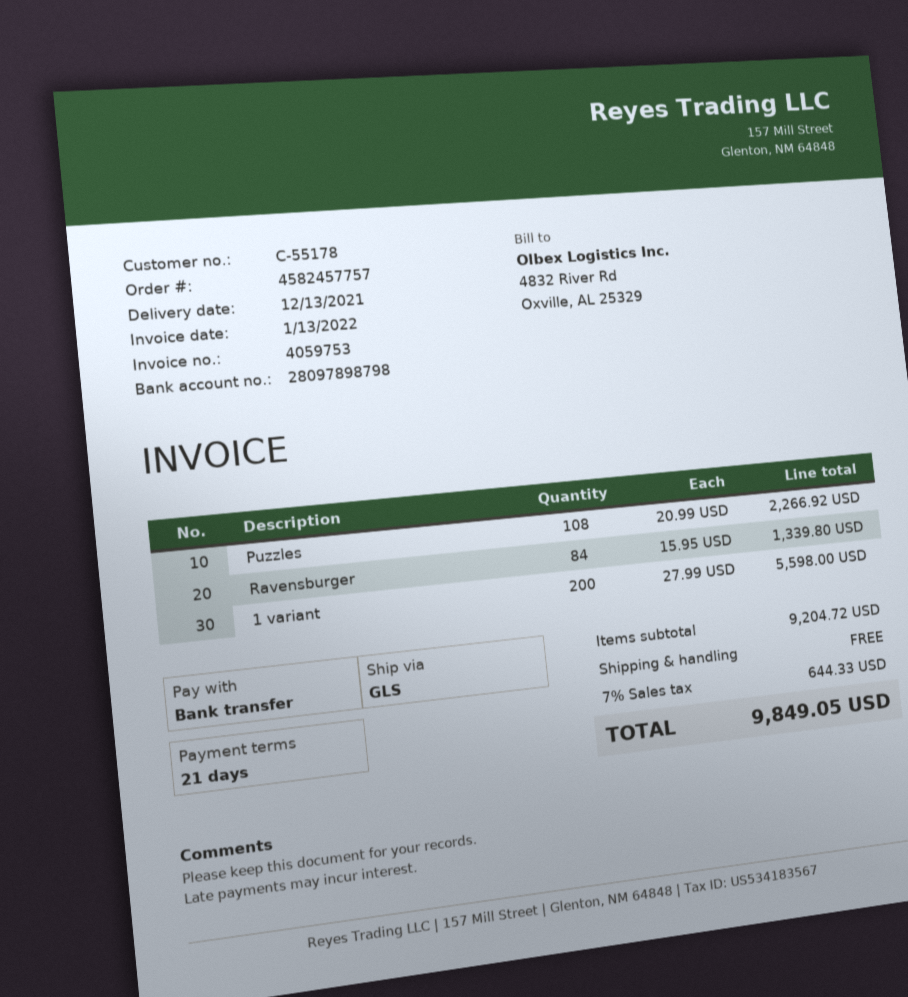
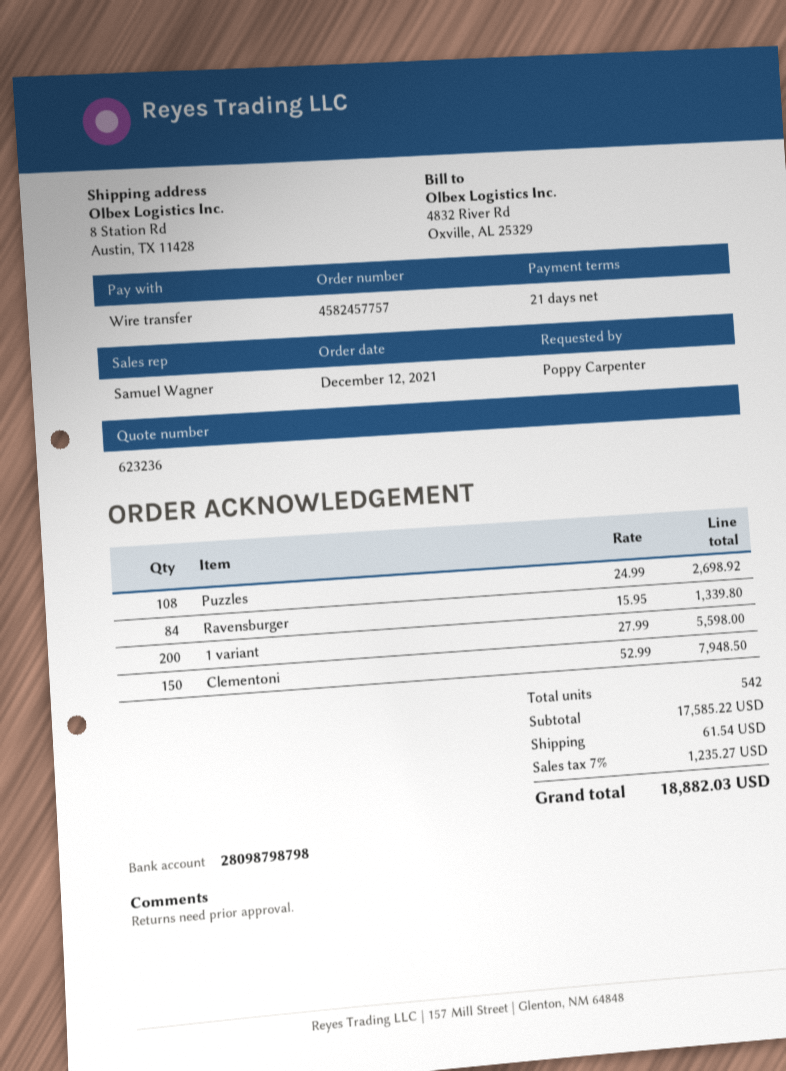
bank account: 28097898798 -> 28098798798
Puzzles: 108 x 20.99 = 2266.92 -> 108 x 24.99 = 2698.92
Clementoni: none -> 150 x 52.99 = 7948.50
subtotal: 9204.72 -> 17585.22
shipping: 0.00 -> 61.54
tax: 7% = 644.33 -> 7% = 1235.27
total: 9849.05 -> 18882.03

